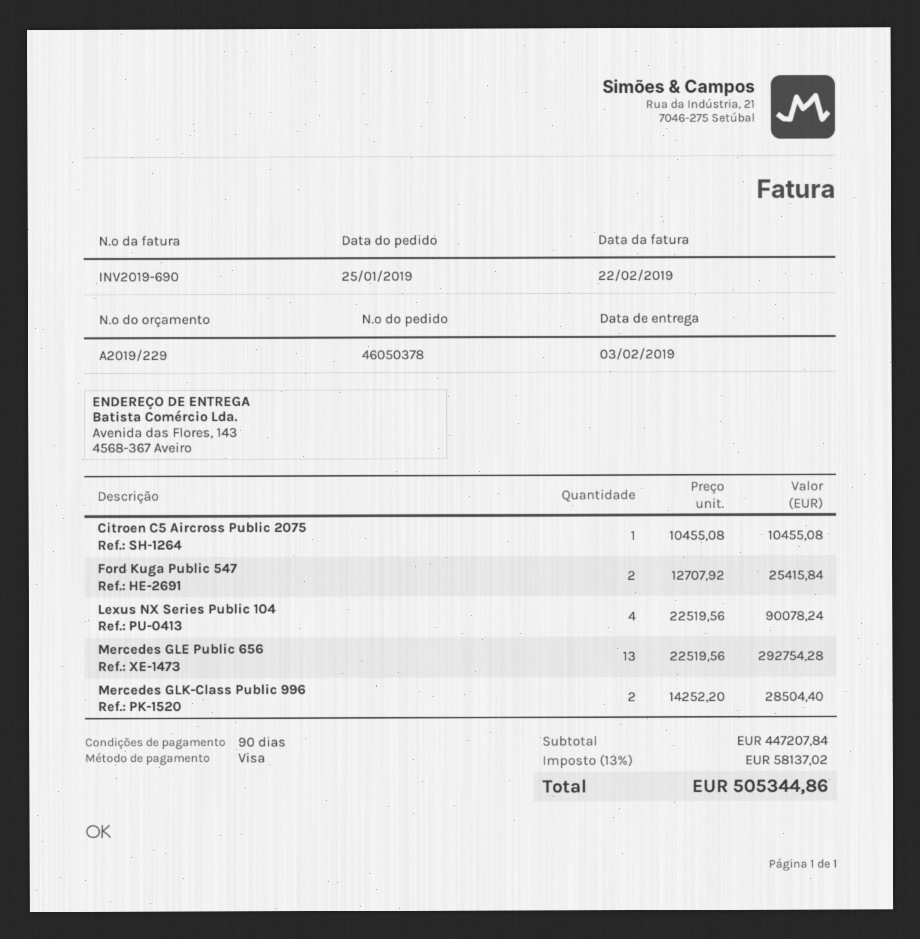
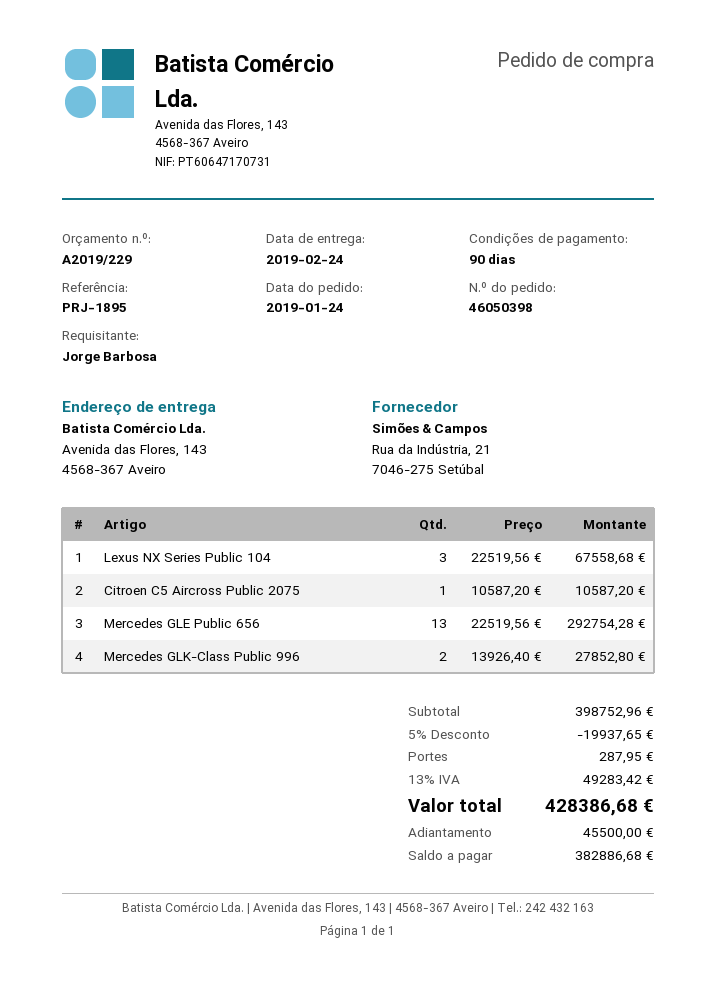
order number: 46050378 -> 46050398
order date: 2019-01-25 -> 2019-01-24
delivery date: 2019-02-03 -> 2019-02-24
Citroen C5 Aircross Public 2075: 1 x 10455.08 = 10455.08 -> 1 x 10587.20 = 10587.20
Ford Kuga Public 547: 2 x 12707.92 = 25415.84 -> none
Lexus NX Series Public 104: 4 x 22519.56 = 90078.24 -> 3 x 22519.56 = 67558.68
Mercedes GLK-Class Public 996: 2 x 14252.20 = 28504.40 -> 2 x 13926.40 = 27852.80
subtotal: 447207.84 -> 398752.96
discount: none -> 5% = 19937.65
shipping: none -> 287.95
tax: 13% = 58137.02 -> 13% = 49283.42
total: 505344.86 -> 428386.68

